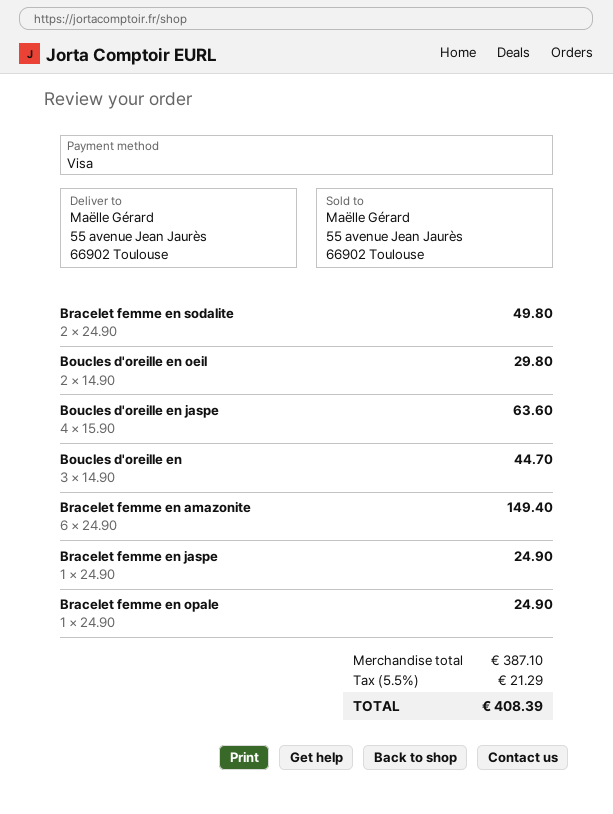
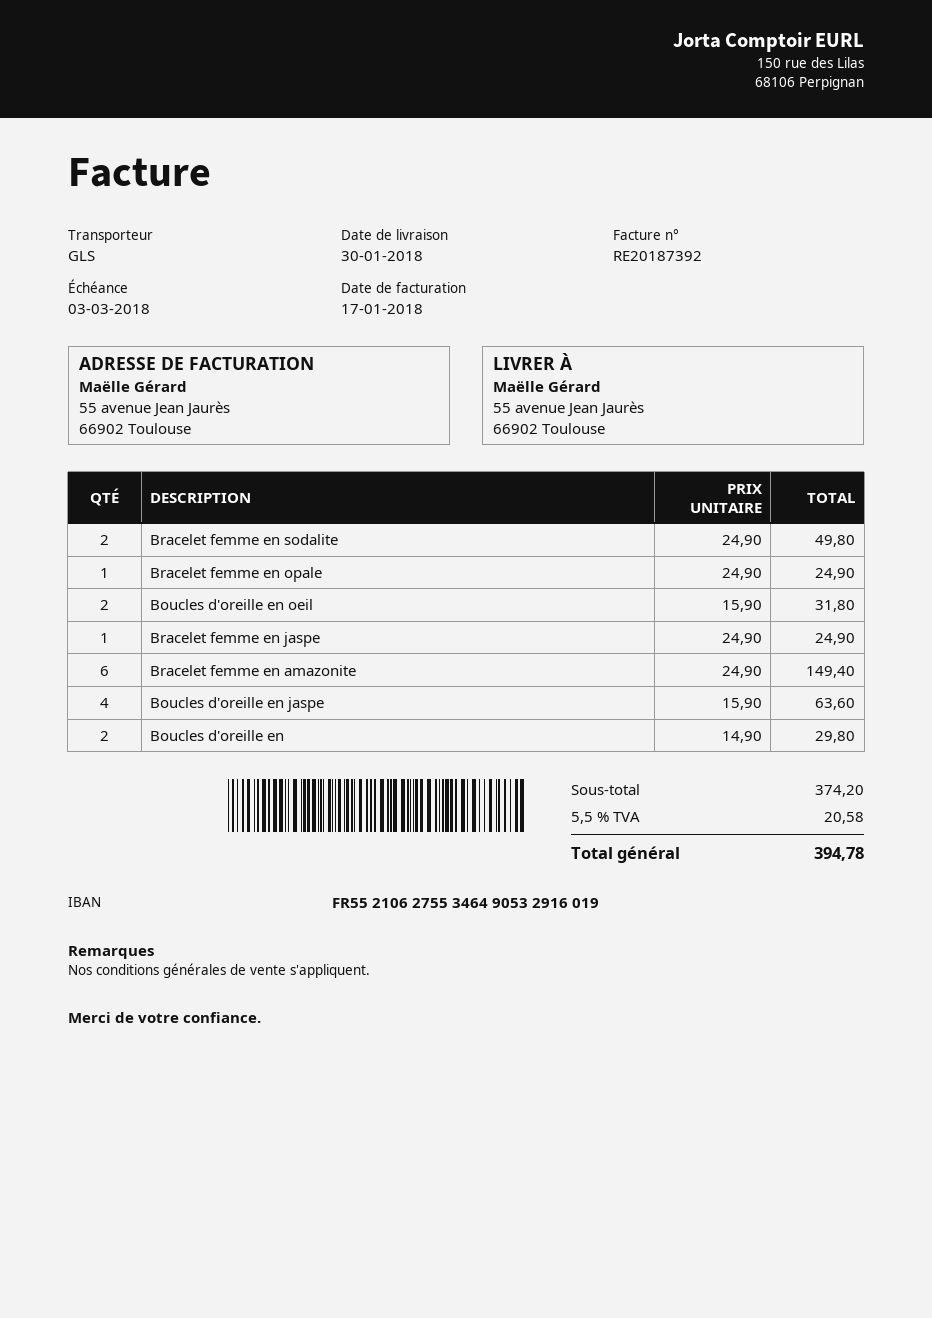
Boucles d'oreille en oeil: 2 x 14.90 = 29.80 -> 2 x 15.90 = 31.80
Boucles d'oreille en: 3 x 14.90 = 44.70 -> 2 x 14.90 = 29.80
subtotal: 387.10 -> 374.20
tax: 5.5% = 21.29 -> 5.5% = 20.58
total: 408.39 -> 394.78

